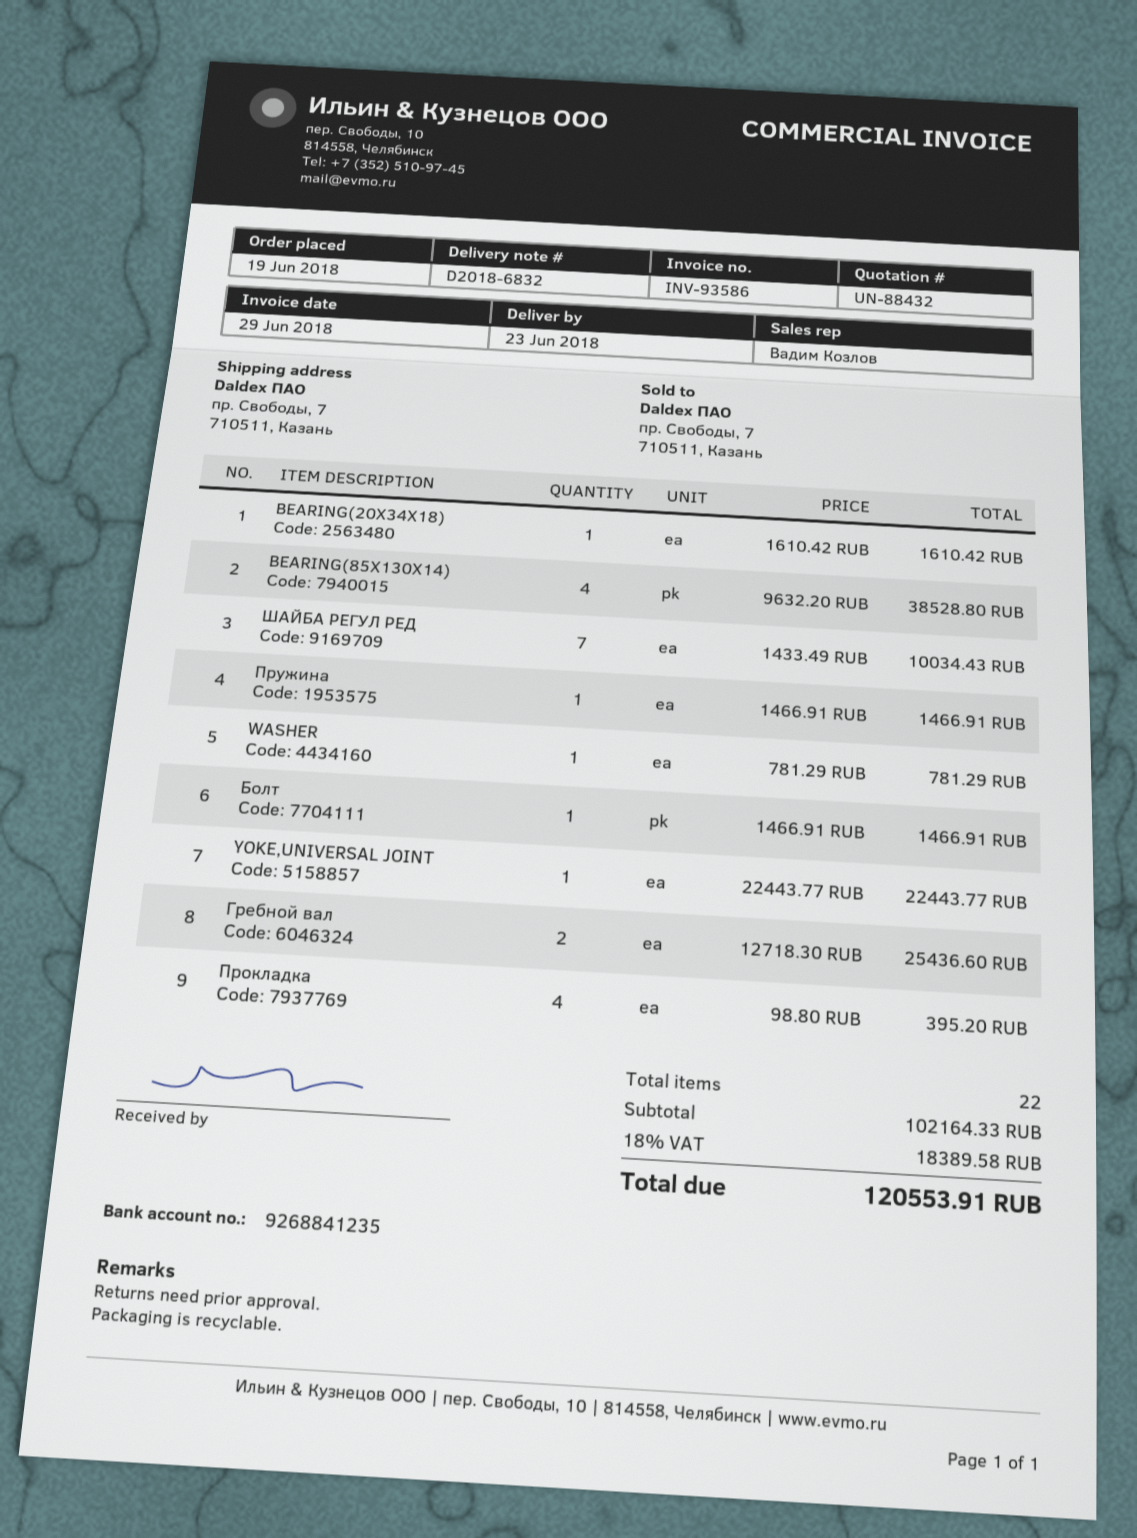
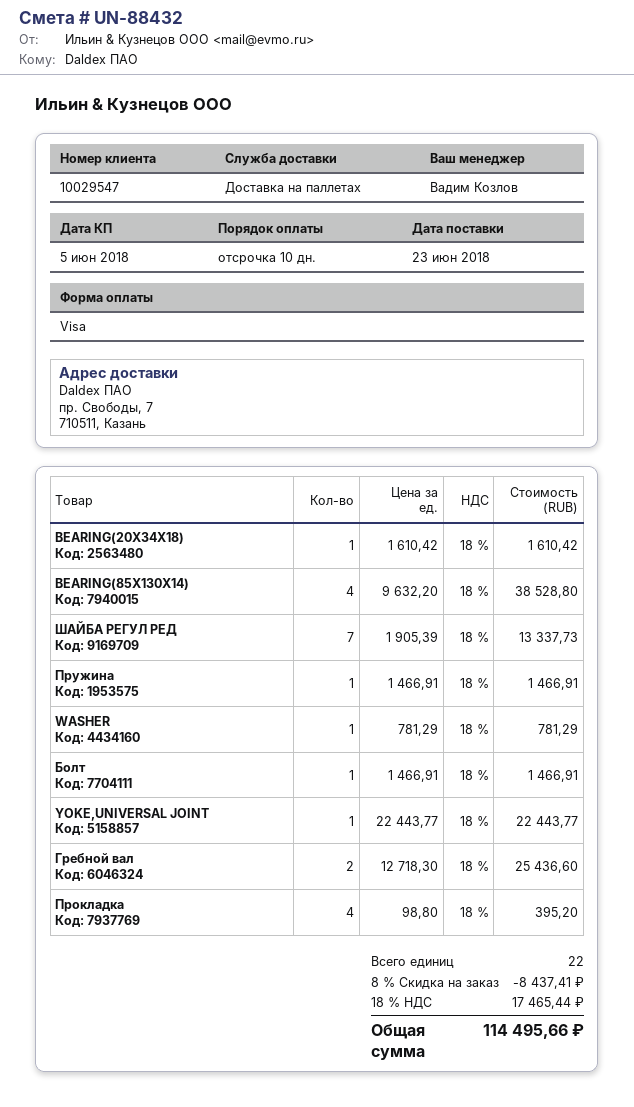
ШАЙБА РЕГУЛ РЕД: 7 x 1433.49 = 10034.43 -> 7 x 1905.39 = 13337.73
discount: none -> 8% = 8437.41
tax: 18% = 18389.58 -> 18% = 17465.44
total: 120553.91 -> 114495.66

